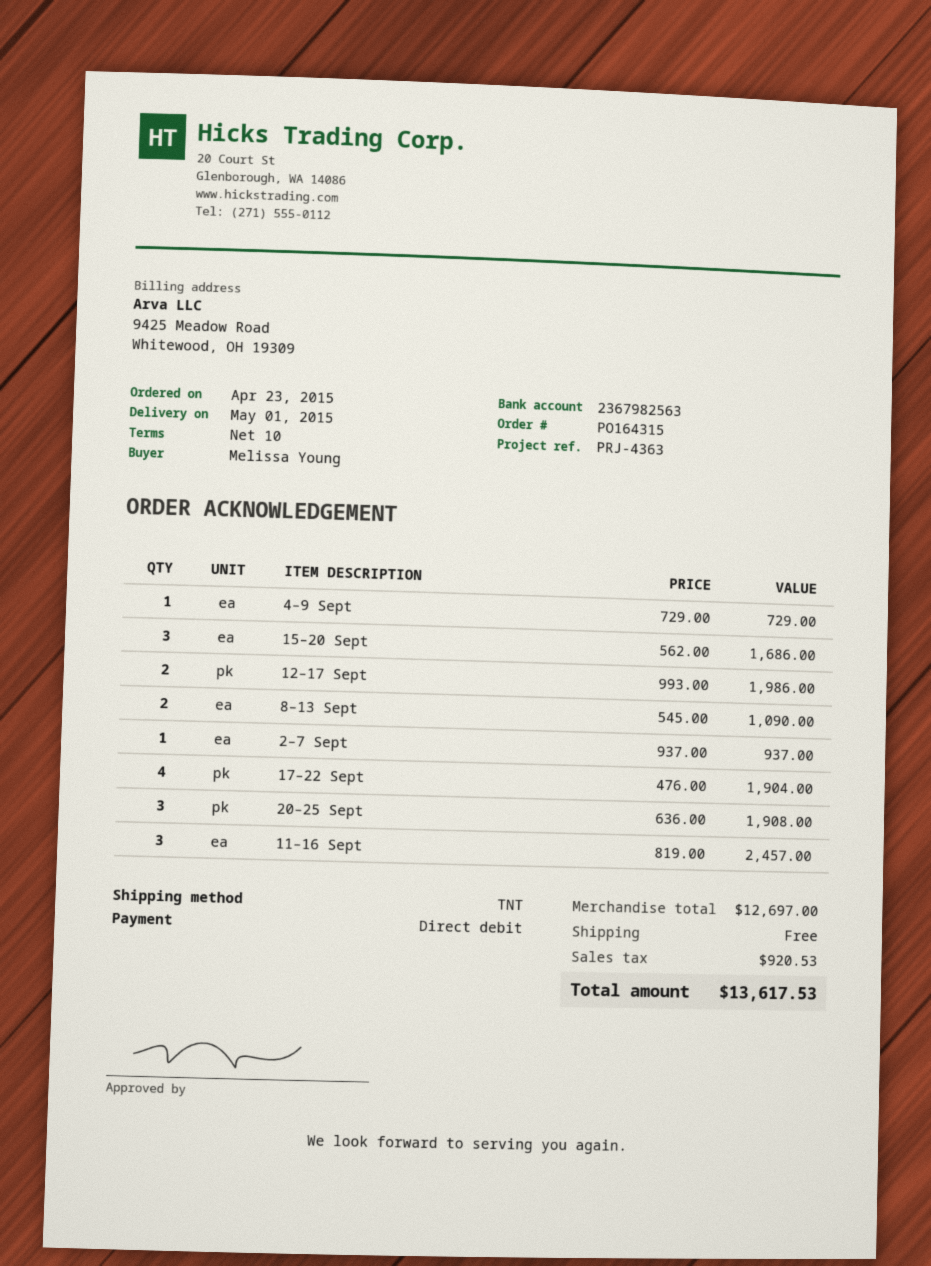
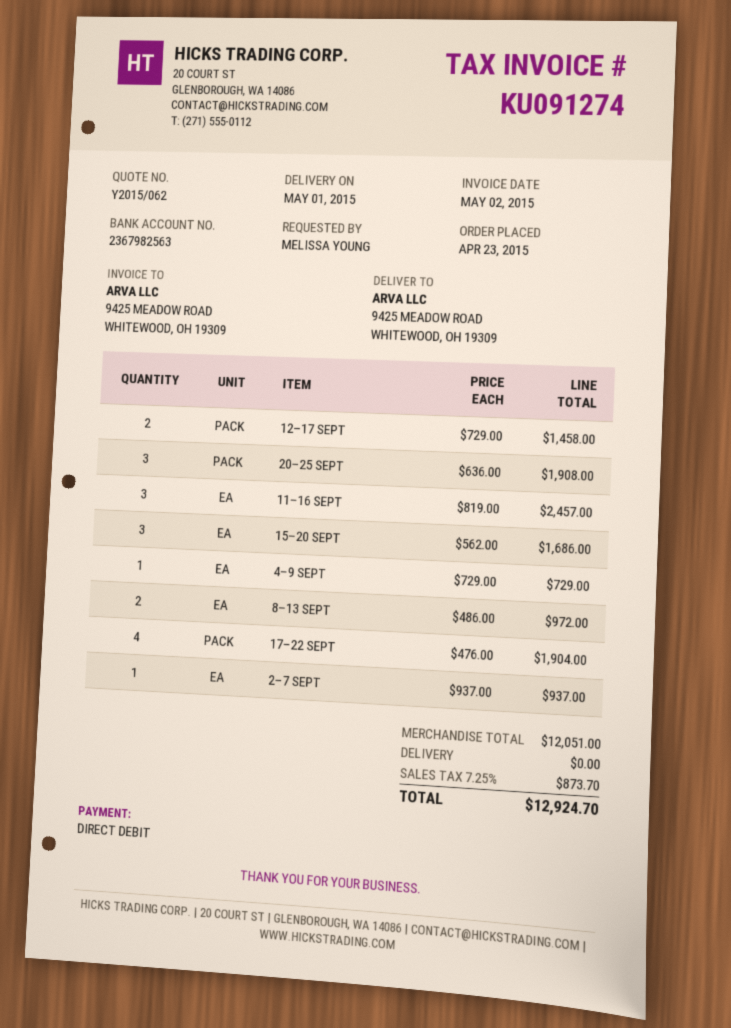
12–17 Sept: 2 x 993.00 = 1986.00 -> 2 x 729.00 = 1458.00
8–13 Sept: 2 x 545.00 = 1090.00 -> 2 x 486.00 = 972.00
subtotal: 12697.00 -> 12051.00
tax: 920.53 -> 873.70
total: 13617.53 -> 12924.70

